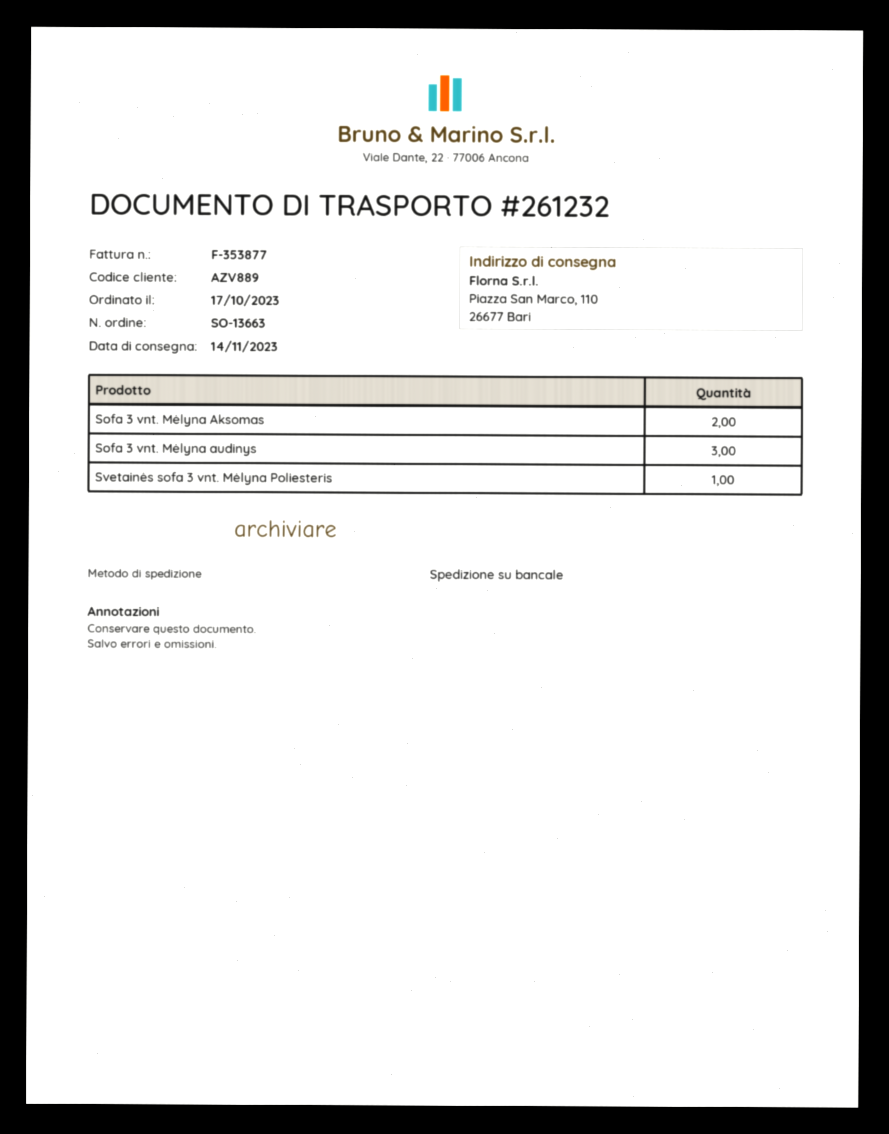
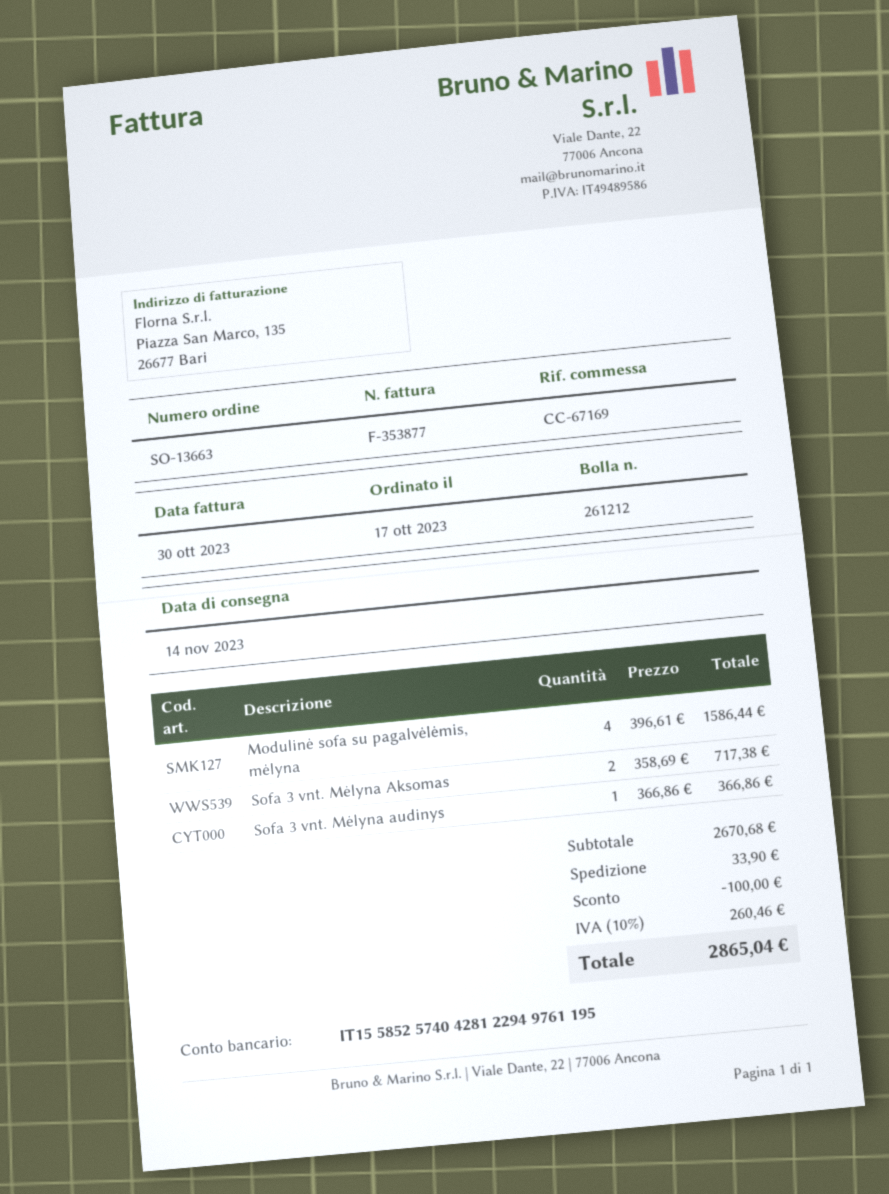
delivery note number: 261232 -> 261212
Sofa 3 vnt. Mėlyna audinys: 3 -> 1
Svetainės sofa 3 vnt. Mėlyna Poliesteris: 1 -> none
Modulinė sofa su pagalvėlėmis, mėlyna: none -> 4

